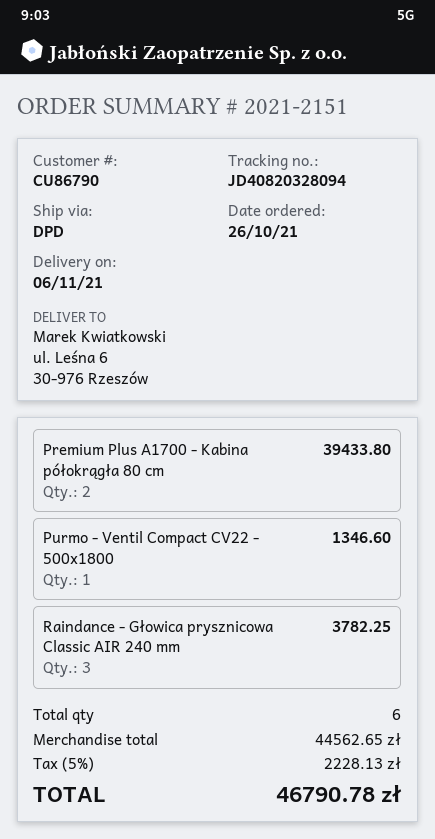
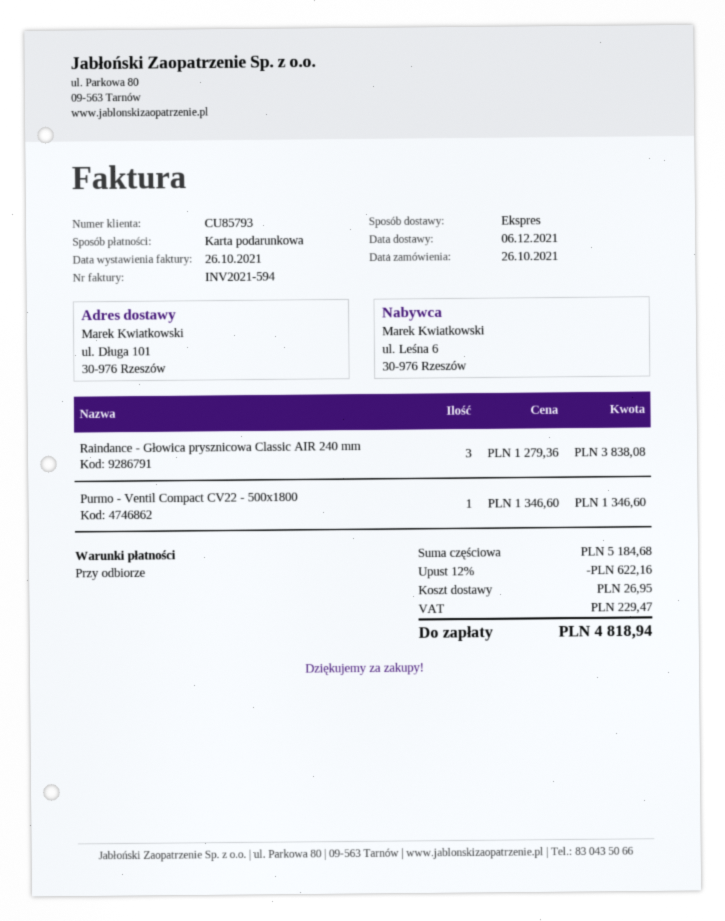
delivery date: 2021-11-06 -> 2021-12-06
customer number: CU86790 -> CU85793
shipping method: DPD -> express
ship to: ul. Leśna 6, 30-976 Rzeszów -> ul. Długa 101, 30-976 Rzeszów
Premium Plus A1700 - Kabina półokrągła 80 cm: 2 for 39433.80 -> none
Raindance - Głowica prysznicowa Classic AIR 240 mm: 3 for 3782.25 -> 3 for 3838.08
subtotal: 44562.65 -> 5184.68
discount: none -> 12% = 622.16
shipping: none -> 26.95
tax: 2228.13 -> 229.47
total: 46790.78 -> 4818.94

